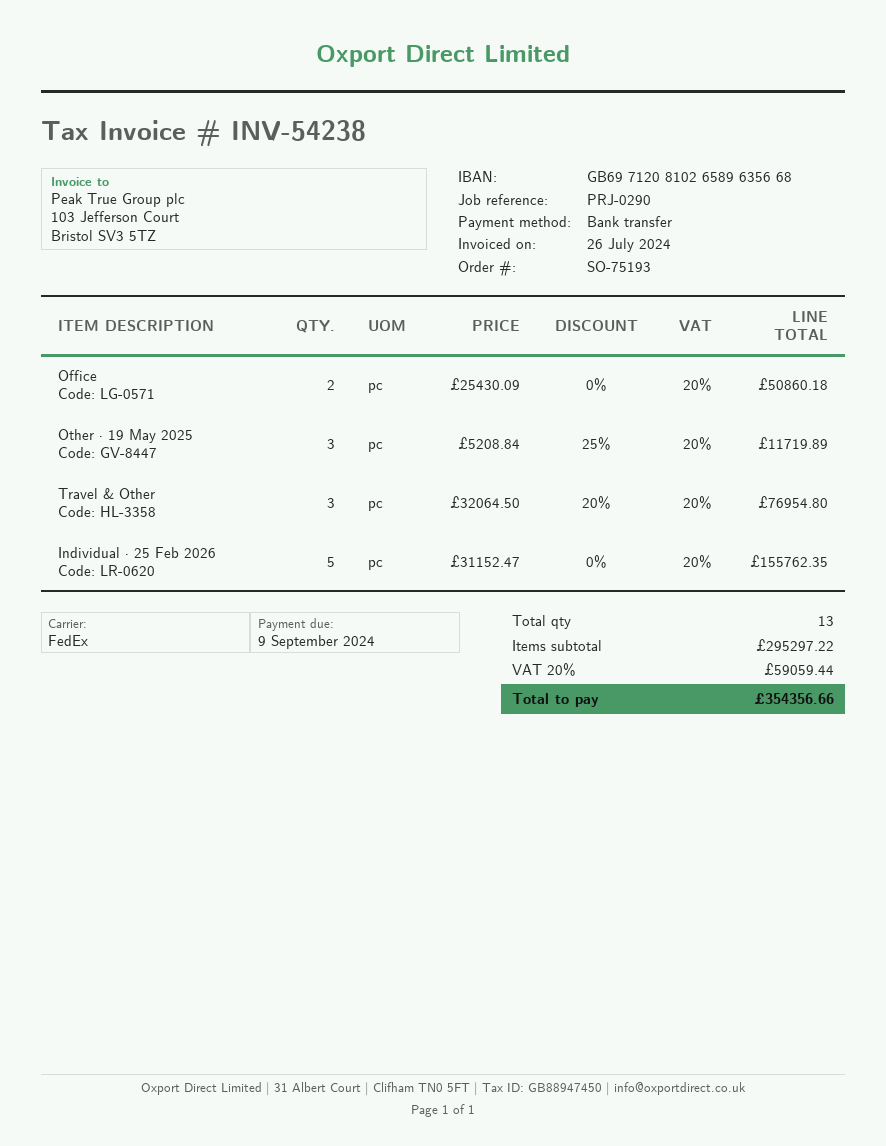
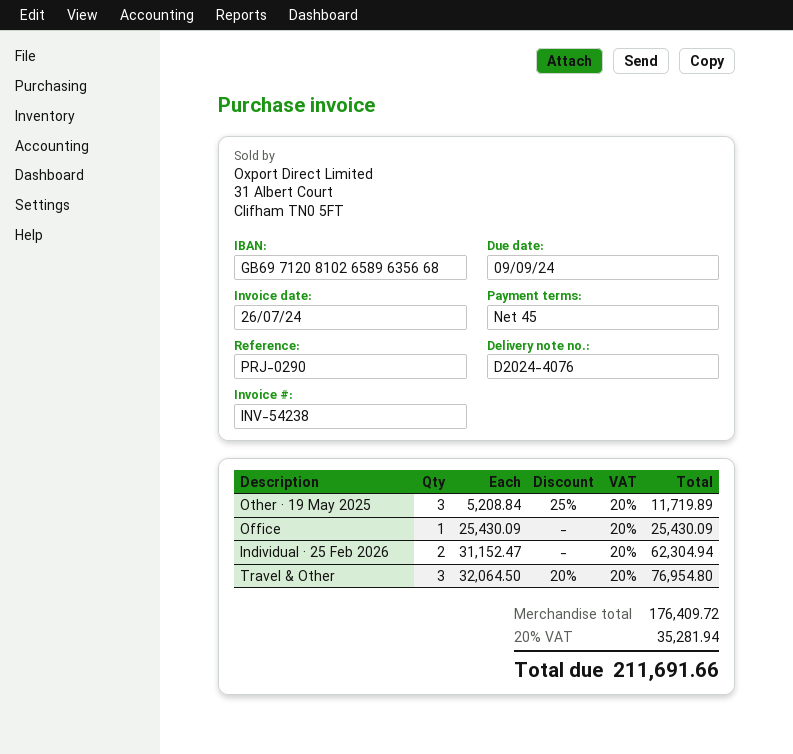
Office: 2 x 25430.09 = 50860.18 -> 1 x 25430.09 = 25430.09
Individual · 25 Feb 2026: 5 x 31152.47 = 155762.35 -> 2 x 31152.47 = 62304.94
subtotal: 295297.22 -> 176409.72
tax: 20% = 59059.44 -> 20% = 35281.94
total: 354356.66 -> 211691.66

